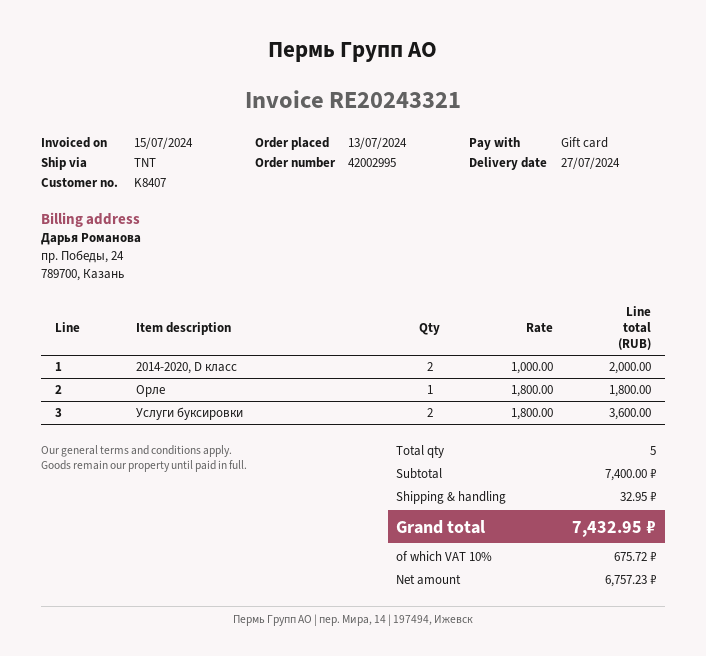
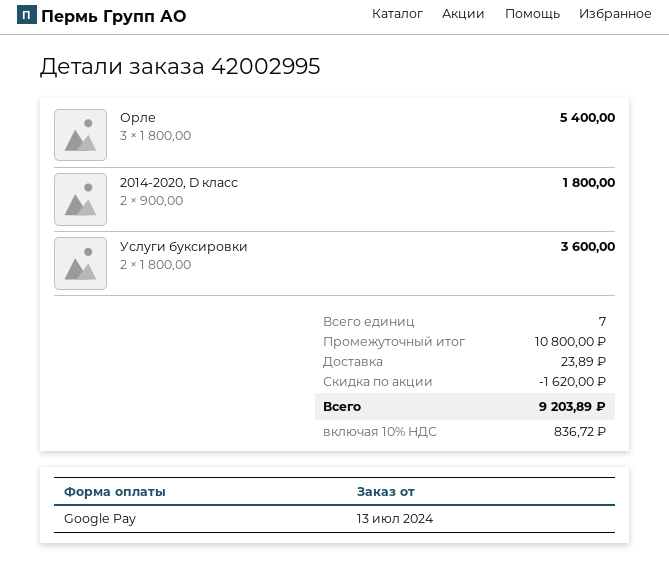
payment method: gift card -> Google Pay
2014-2020, D класс: 2 x 1000.00 = 2000.00 -> 2 x 900.00 = 1800.00
Орле: 1 x 1800.00 = 1800.00 -> 3 x 1800.00 = 5400.00
total quantity: 5 -> 7
subtotal: 7400.00 -> 10800.00
discount: none -> 1620.00
shipping: 32.95 -> 23.89
tax: 10% = 675.72 -> 10% = 836.72
total: 7432.95 -> 9203.89

